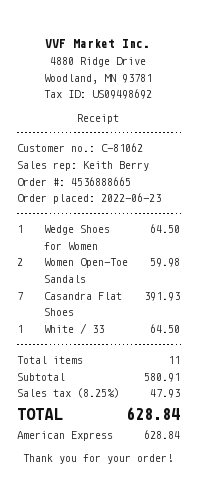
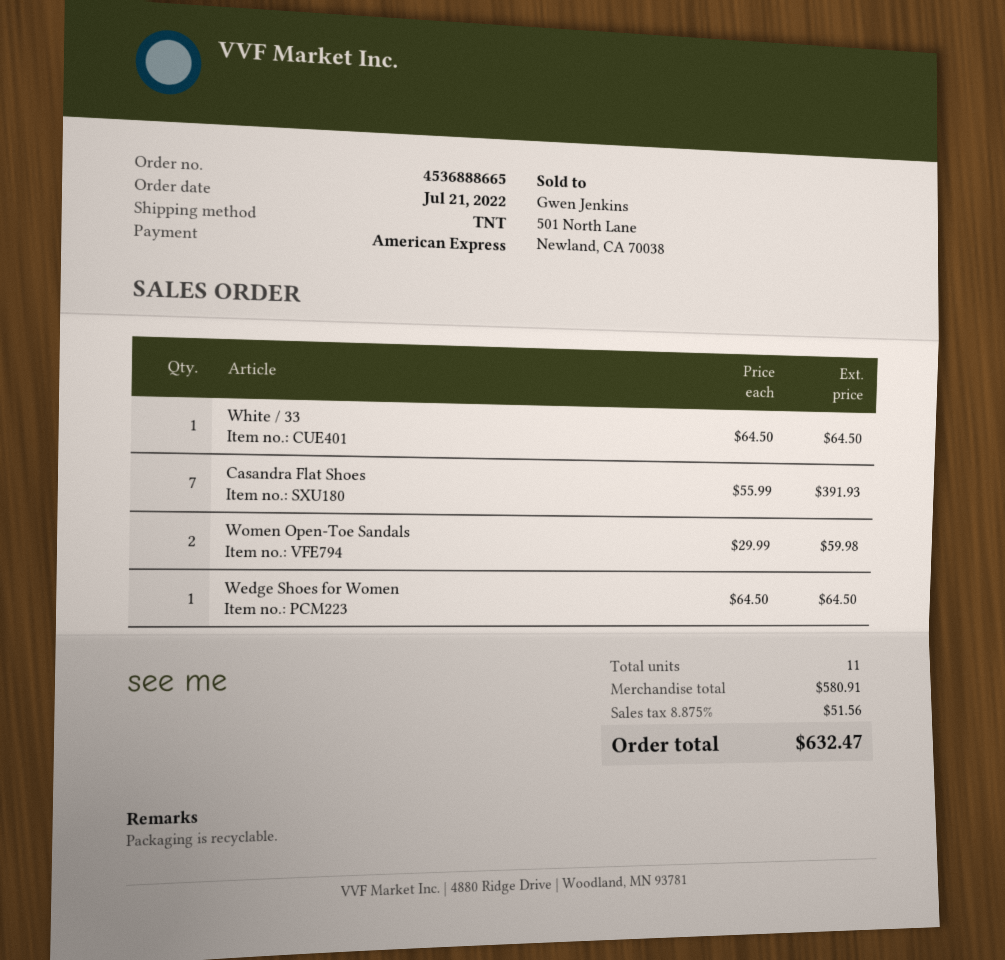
order date: 2022-06-23 -> 2022-07-21
tax: 8.25% = 47.93 -> 8.875% = 51.56
total: 628.84 -> 632.47

